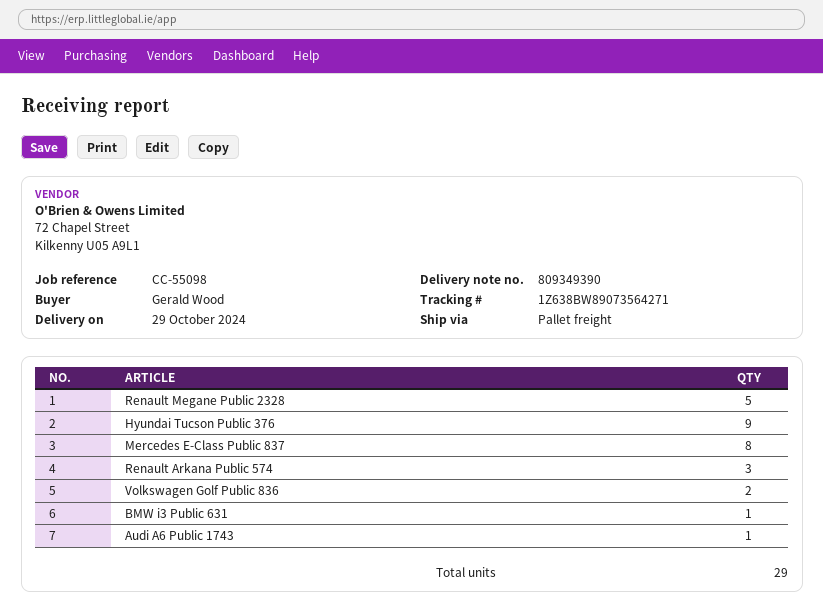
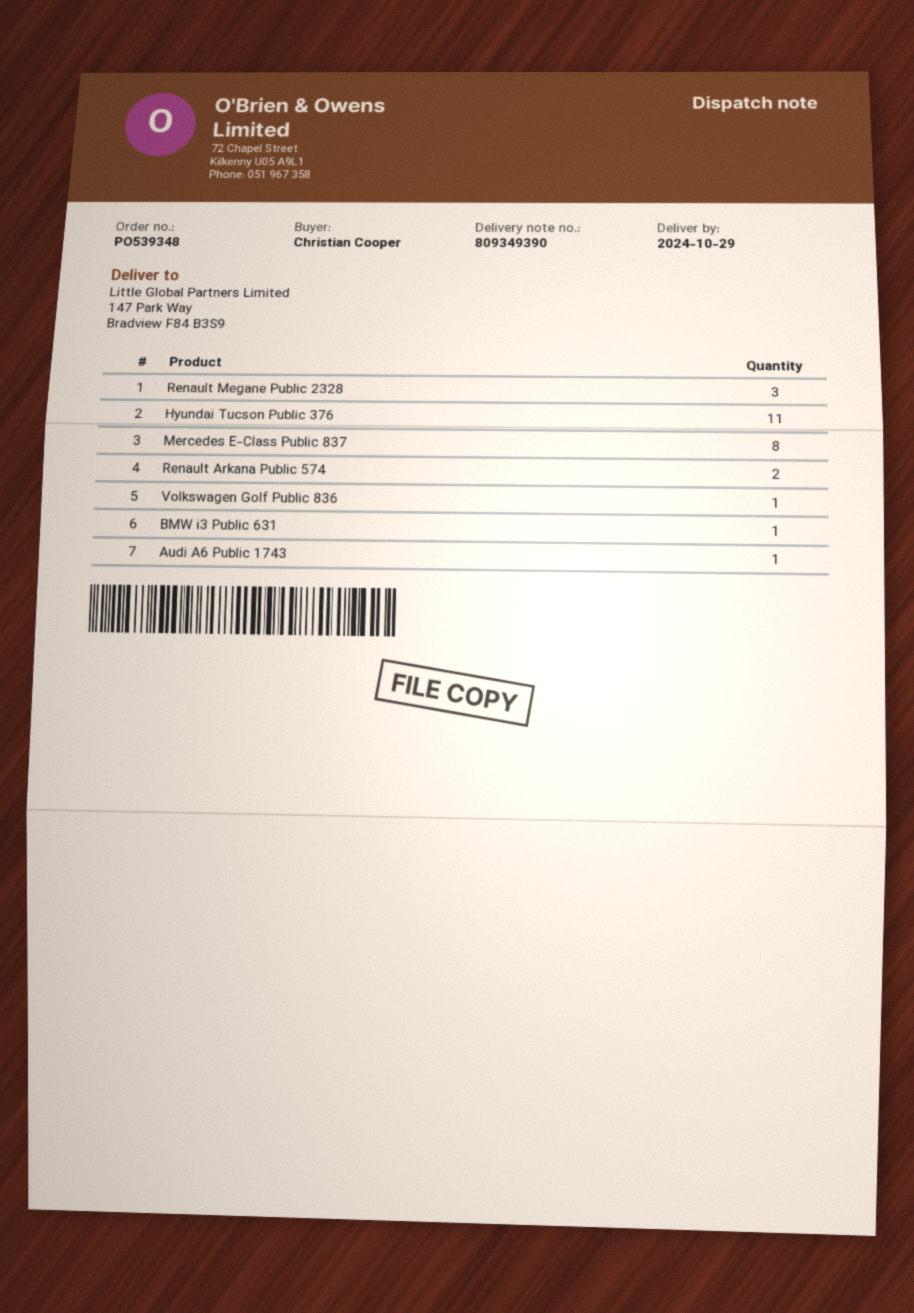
ordered by: Gerald Wood -> Christian Cooper
Renault Megane Public 2328: 5 -> 3
Hyundai Tucson Public 376: 9 -> 11
Renault Arkana Public 574: 3 -> 2
Volkswagen Golf Public 836: 2 -> 1

